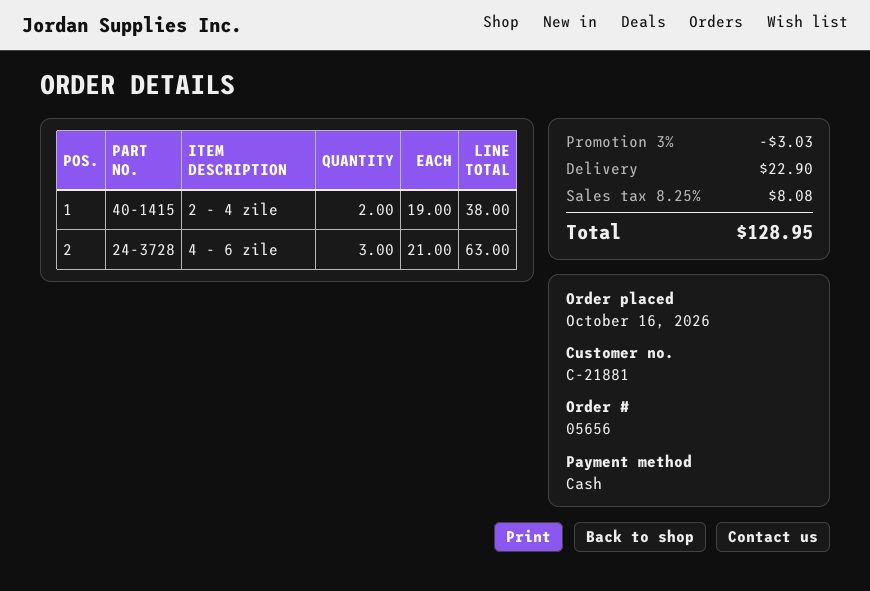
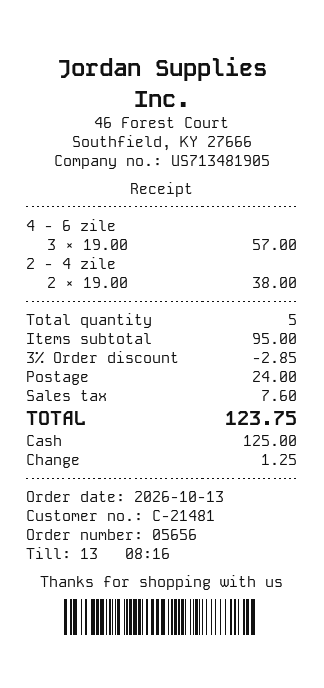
order date: 2026-10-16 -> 2026-10-13
customer number: C-21881 -> C-21481
4 - 6 zile: 3 x 21.00 = 63.00 -> 3 x 19.00 = 57.00
discount: 3% = 3.03 -> 3% = 2.85
shipping: 22.90 -> 24.00
tax: 8.08 -> 7.60
total: 128.95 -> 123.75

